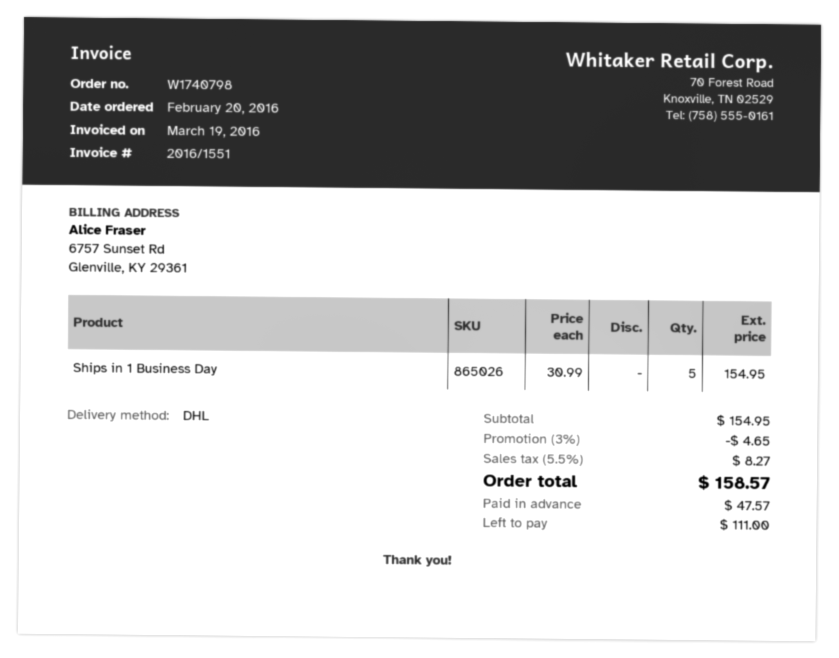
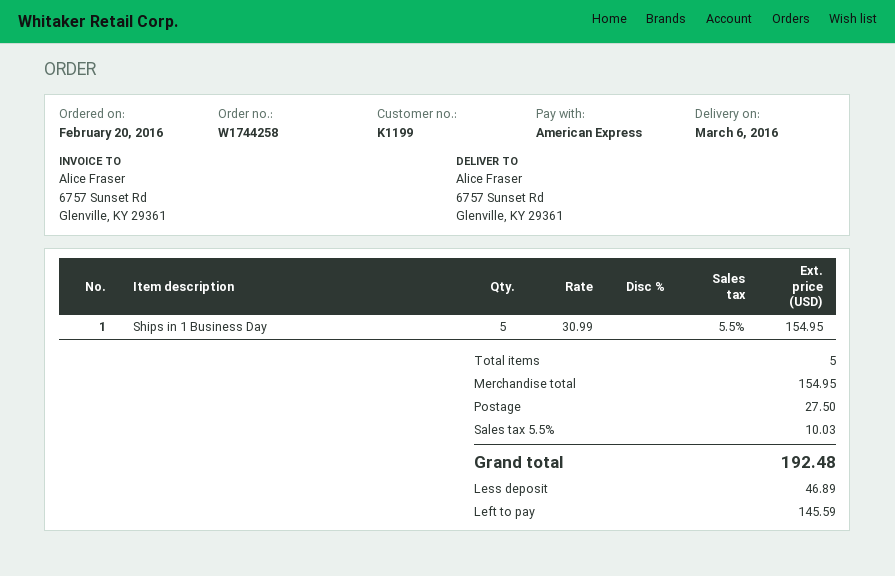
order number: W1740798 -> W1744258
discount: 3% = 4.65 -> none
shipping: none -> 27.50
tax: 5.5% = 8.27 -> 5.5% = 10.03
total: 158.57 -> 192.48
deposit: 47.57 -> 46.89
balance: 111.00 -> 145.59

